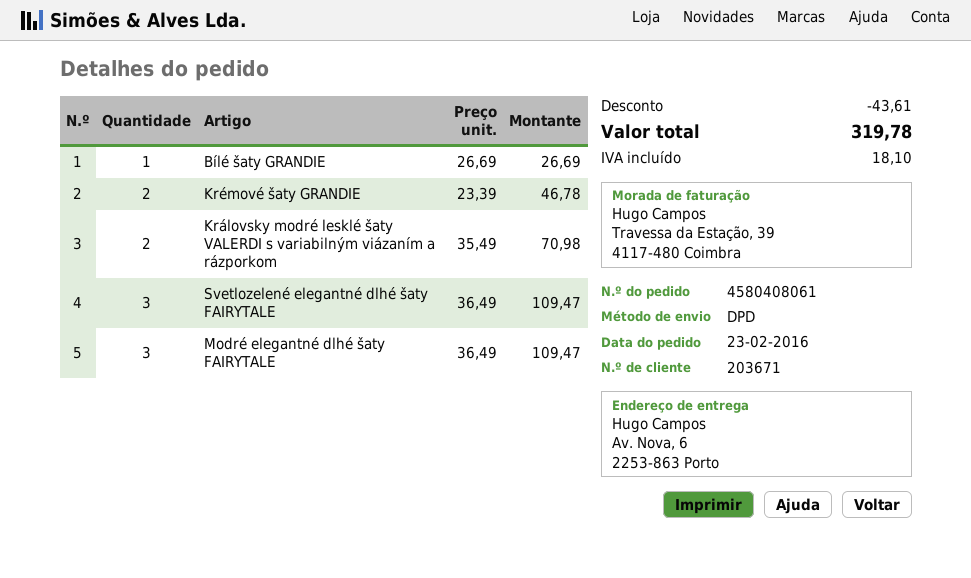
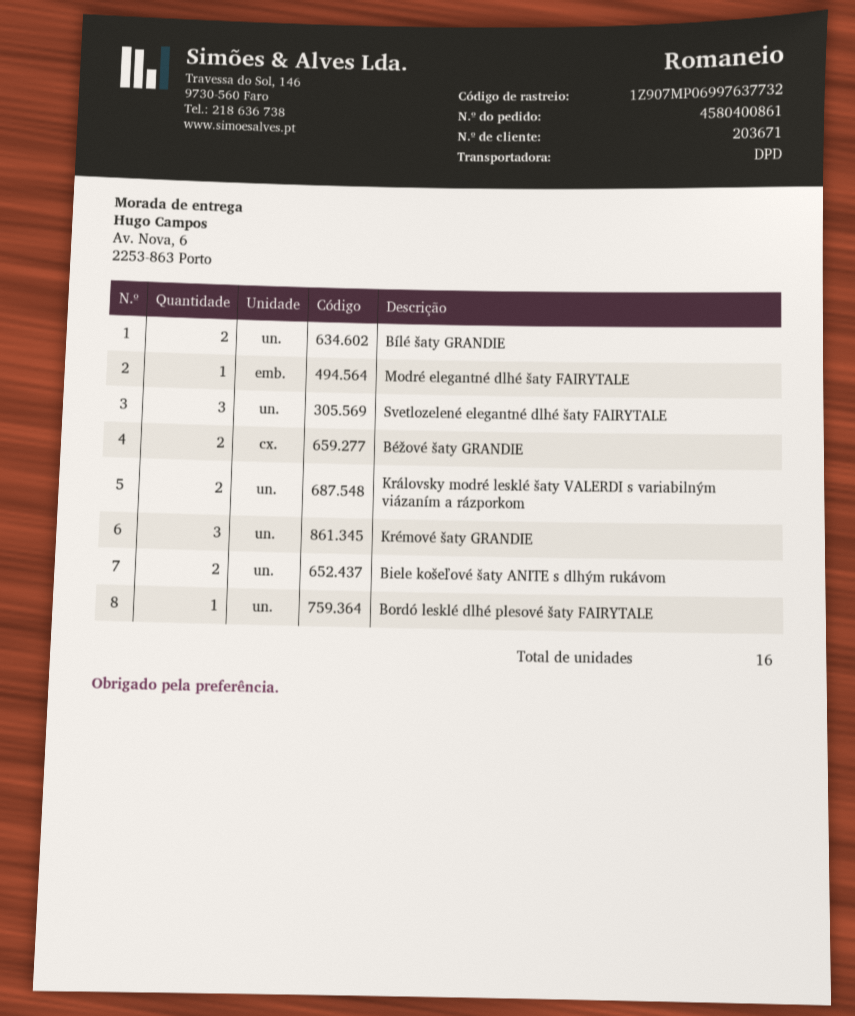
order number: 4580408061 -> 4580400861
Bílé šaty GRANDIE: 1 -> 2
Krémové šaty GRANDIE: 2 -> 3
Modré elegantné dlhé šaty FAIRYTALE: 3 -> 1
Béžové šaty GRANDIE: none -> 2
Biele košeľové šaty ANITE s dlhým rukávom: none -> 2
Bordó lesklé dlhé plesové šaty FAIRYTALE: none -> 1

